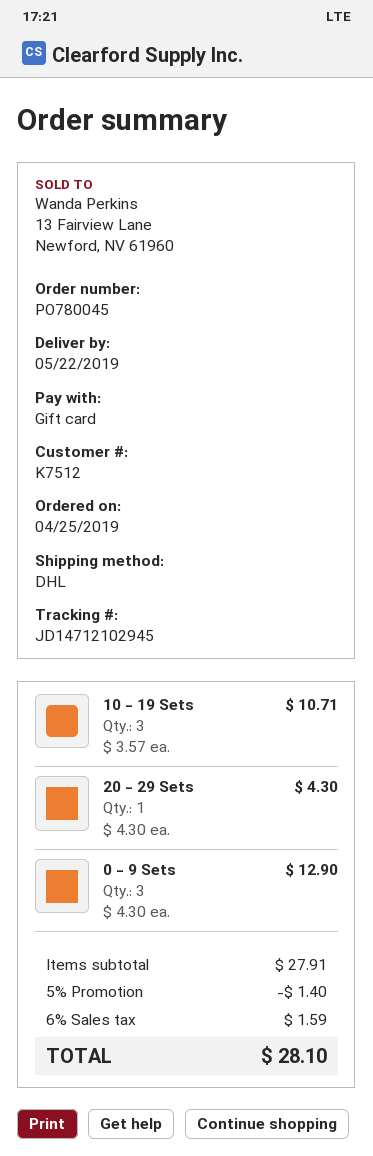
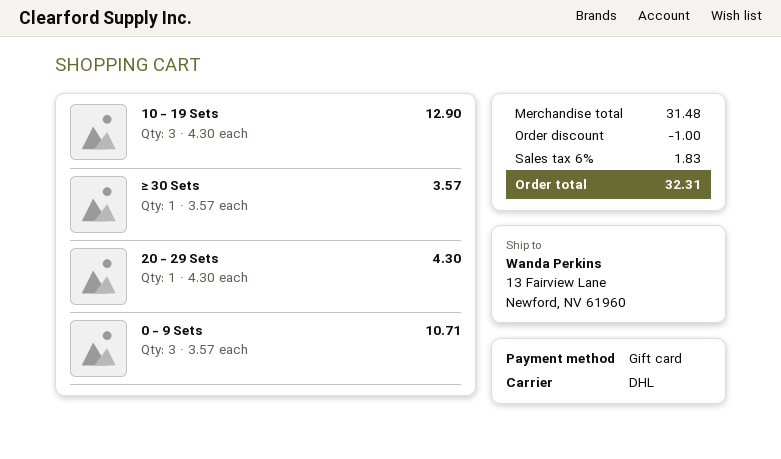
10 - 19 Sets: 3 x 3.57 = 10.71 -> 3 x 4.30 = 12.90
0 - 9 Sets: 3 x 4.30 = 12.90 -> 3 x 3.57 = 10.71
≥ 30 Sets: none -> 1 x 3.57 = 3.57
subtotal: 27.91 -> 31.48
discount: 1.40 -> 1.00
tax: 6% = 1.59 -> 6% = 1.83
total: 28.10 -> 32.31

